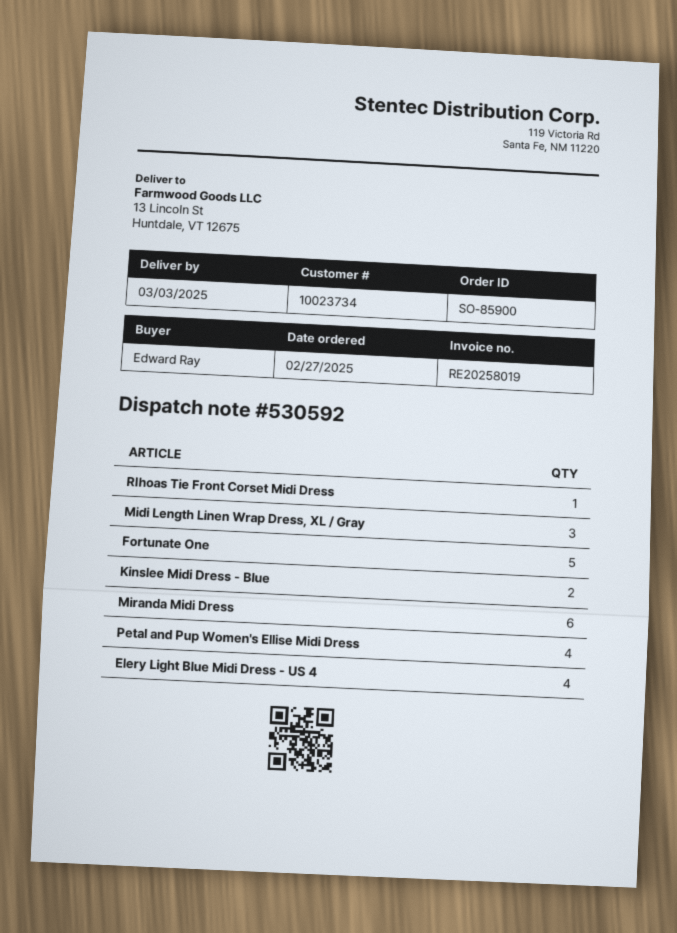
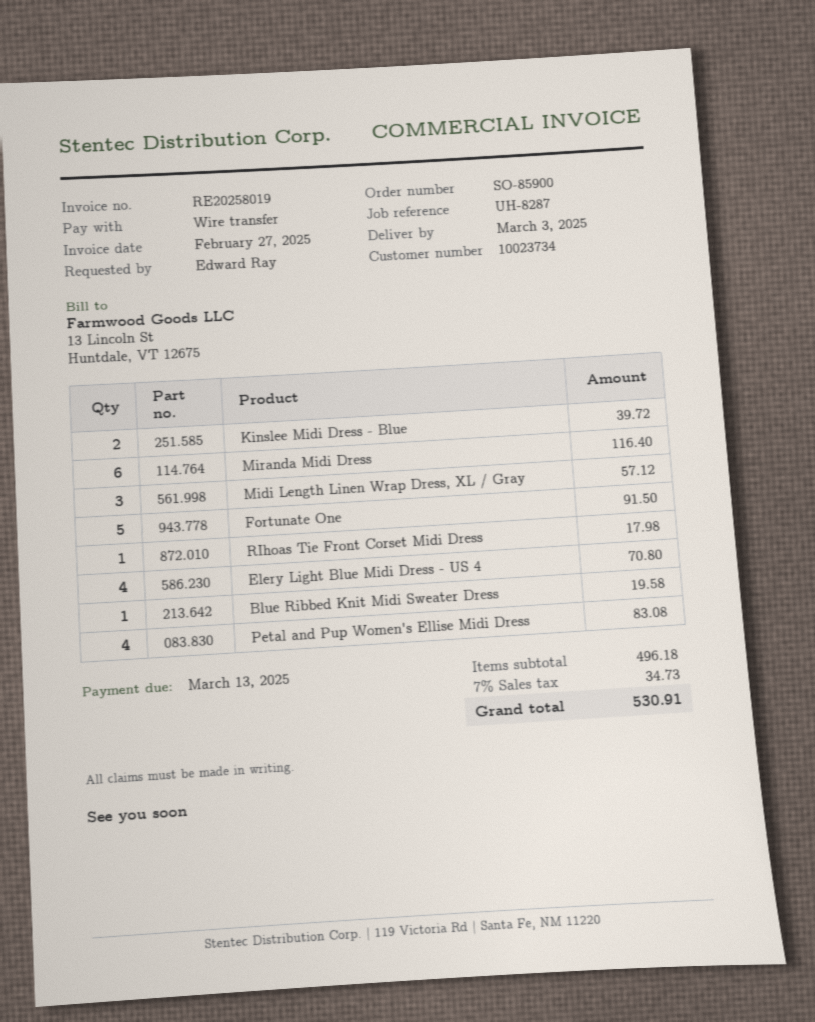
Blue Ribbed Knit Midi Sweater Dress: none -> 1

